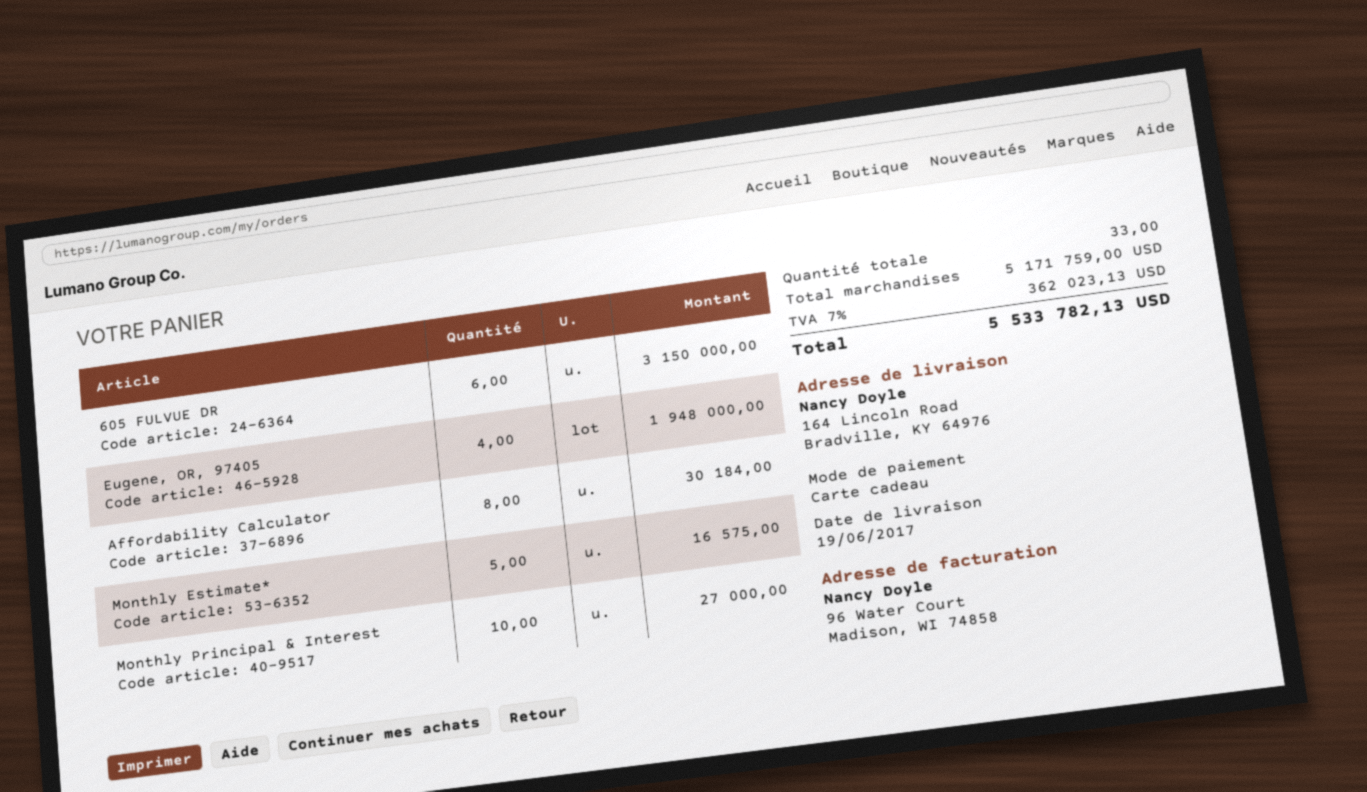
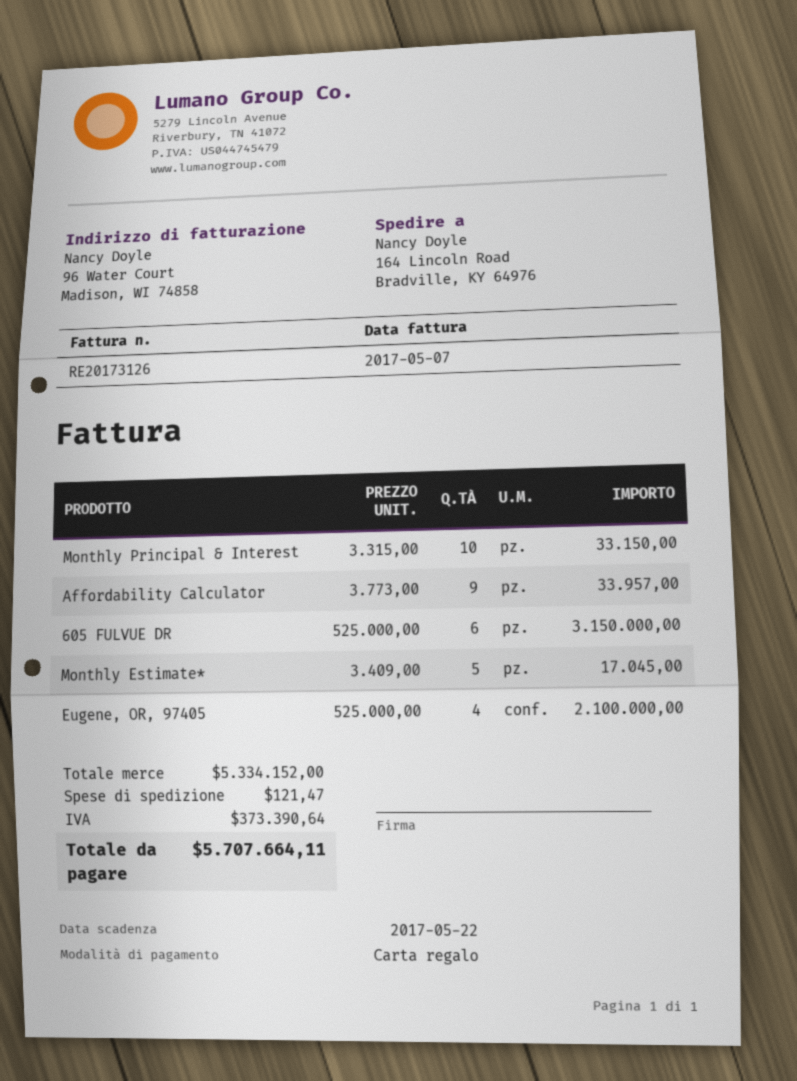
Eugene, OR, 97405: 4 for 1948000.00 -> 4 for 2100000.00
Affordability Calculator: 8 for 30184.00 -> 9 for 33957.00
Monthly Estimate*: 5 for 16575.00 -> 5 for 17045.00
Monthly Principal & Interest: 10 for 27000.00 -> 10 for 33150.00
subtotal: 5171759.00 -> 5334152.00
shipping: none -> 121.47
tax: 362023.13 -> 373390.64
total: 5533782.13 -> 5707664.11

